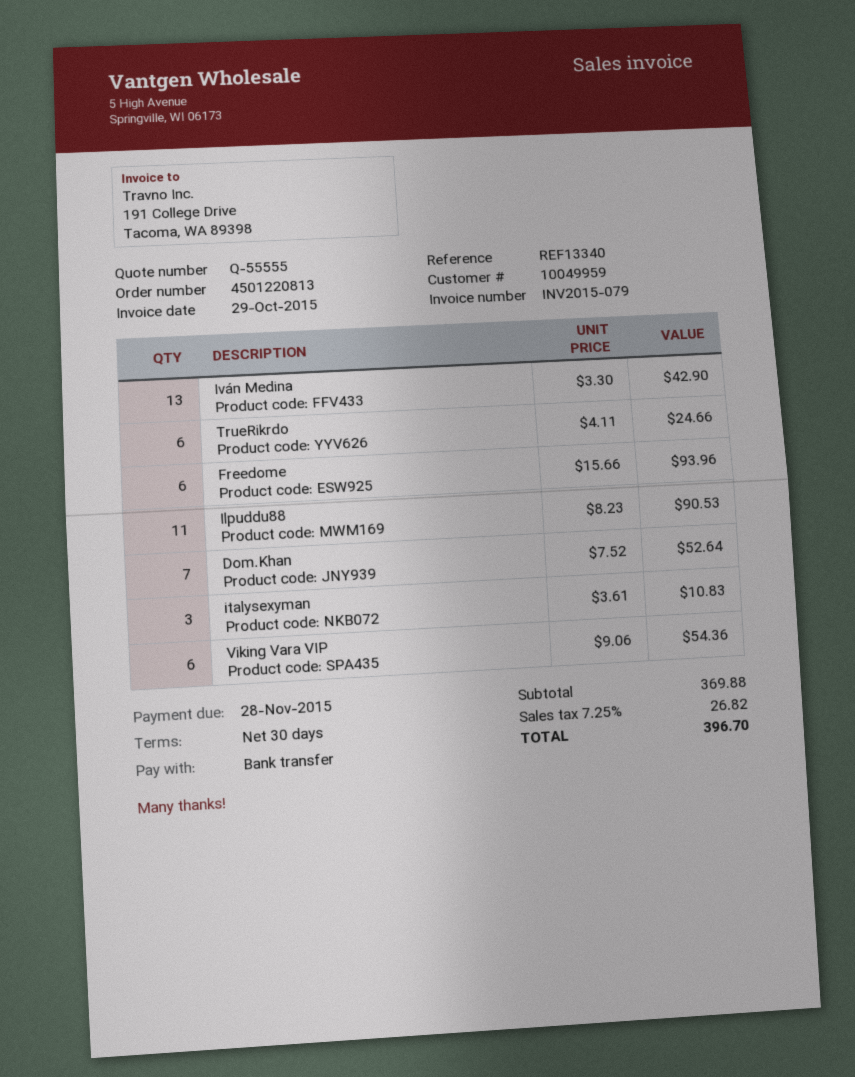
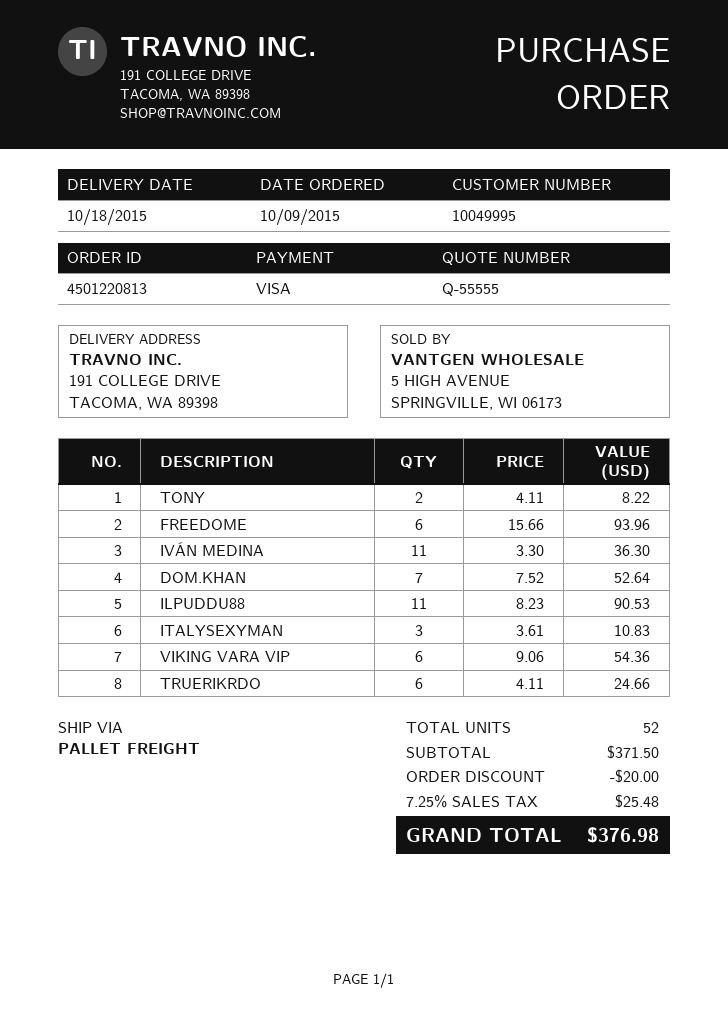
customer number: 10049959 -> 10049995
payment method: bank transfer -> Visa
Iván Medina: 13 x 3.30 = 42.90 -> 11 x 3.30 = 36.30
TONY: none -> 2 x 4.11 = 8.22
subtotal: 369.88 -> 371.50
discount: none -> 20.00
tax: 7.25% = 26.82 -> 7.25% = 25.48
total: 396.70 -> 376.98

